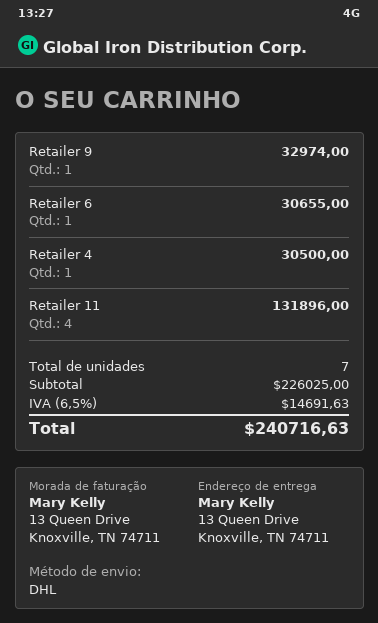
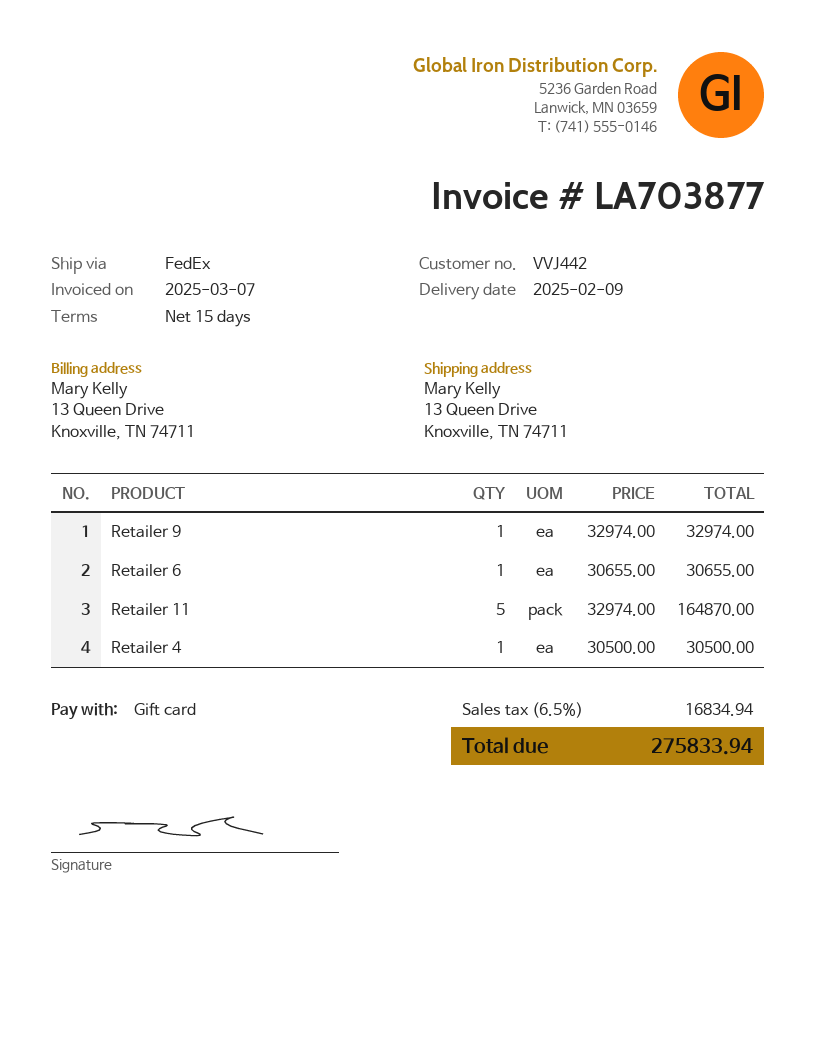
shipping method: DHL -> FedEx
Retailer 11: 4 for 131896.00 -> 5 for 164870.00
tax: 6.5% = 14691.63 -> 6.5% = 16834.94
total: 240716.63 -> 275833.94

